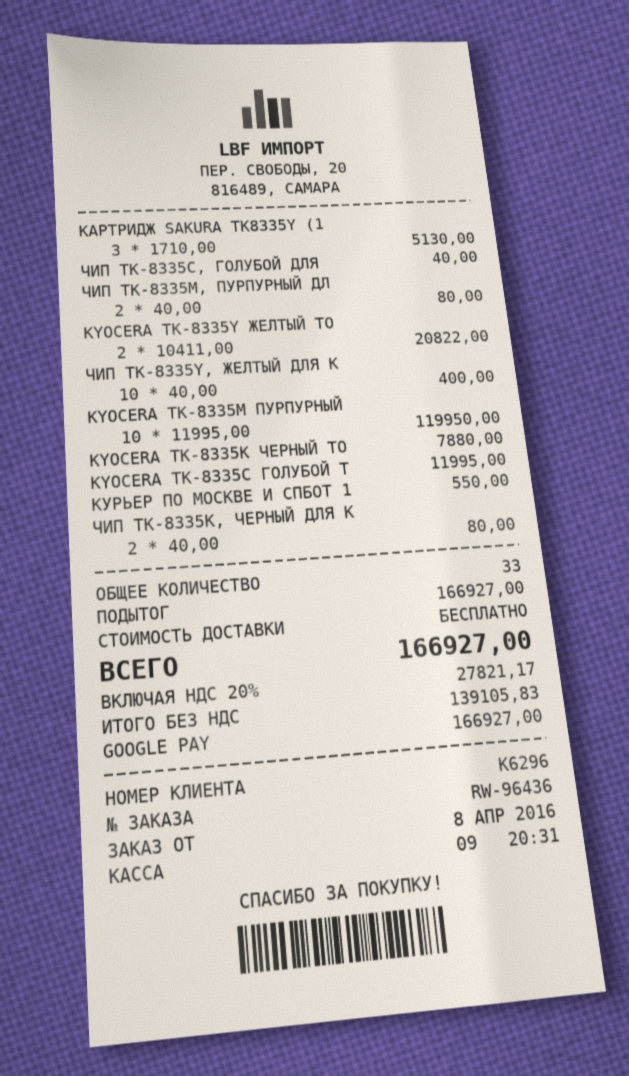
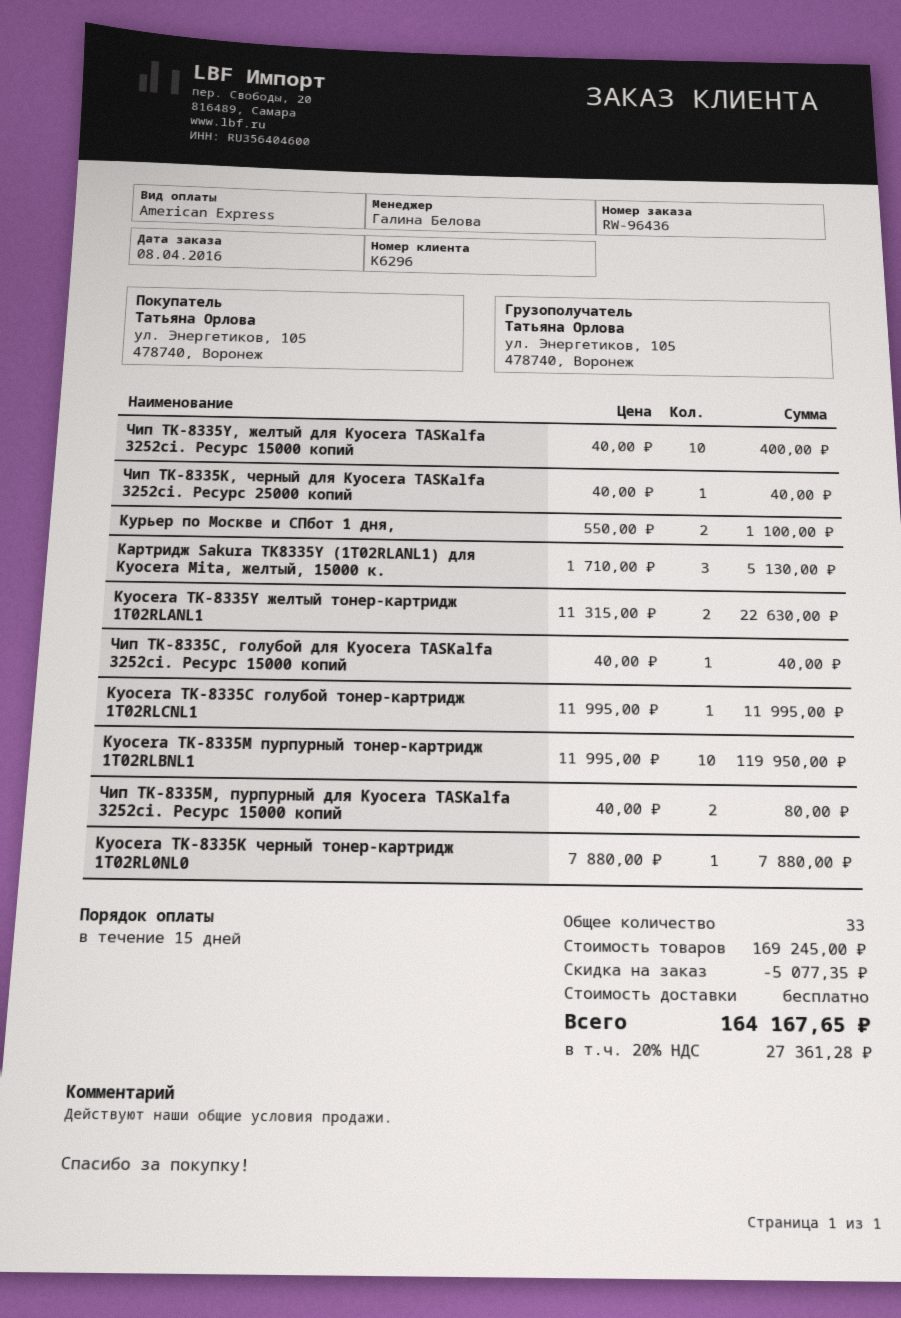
payment method: Google Pay -> American Express
KYOCERA TK-8335Y ЖЕЛТЫЙ ТО: 2 x 10411.00 = 20822.00 -> 2 x 11315.00 = 22630.00
КУРЬЕР ПО МОСКВЕ И СПБОТ 1: 1 x 550.00 = 550.00 -> 2 x 550.00 = 1100.00
ЧИП TK-8335K, ЧЕРНЫЙ ДЛЯ K: 2 x 40.00 = 80.00 -> 1 x 40.00 = 40.00
subtotal: 166927.00 -> 169245.00
discount: none -> 5077.35
tax: 20% = 27821.17 -> 20% = 27361.28
total: 166927.00 -> 164167.65

